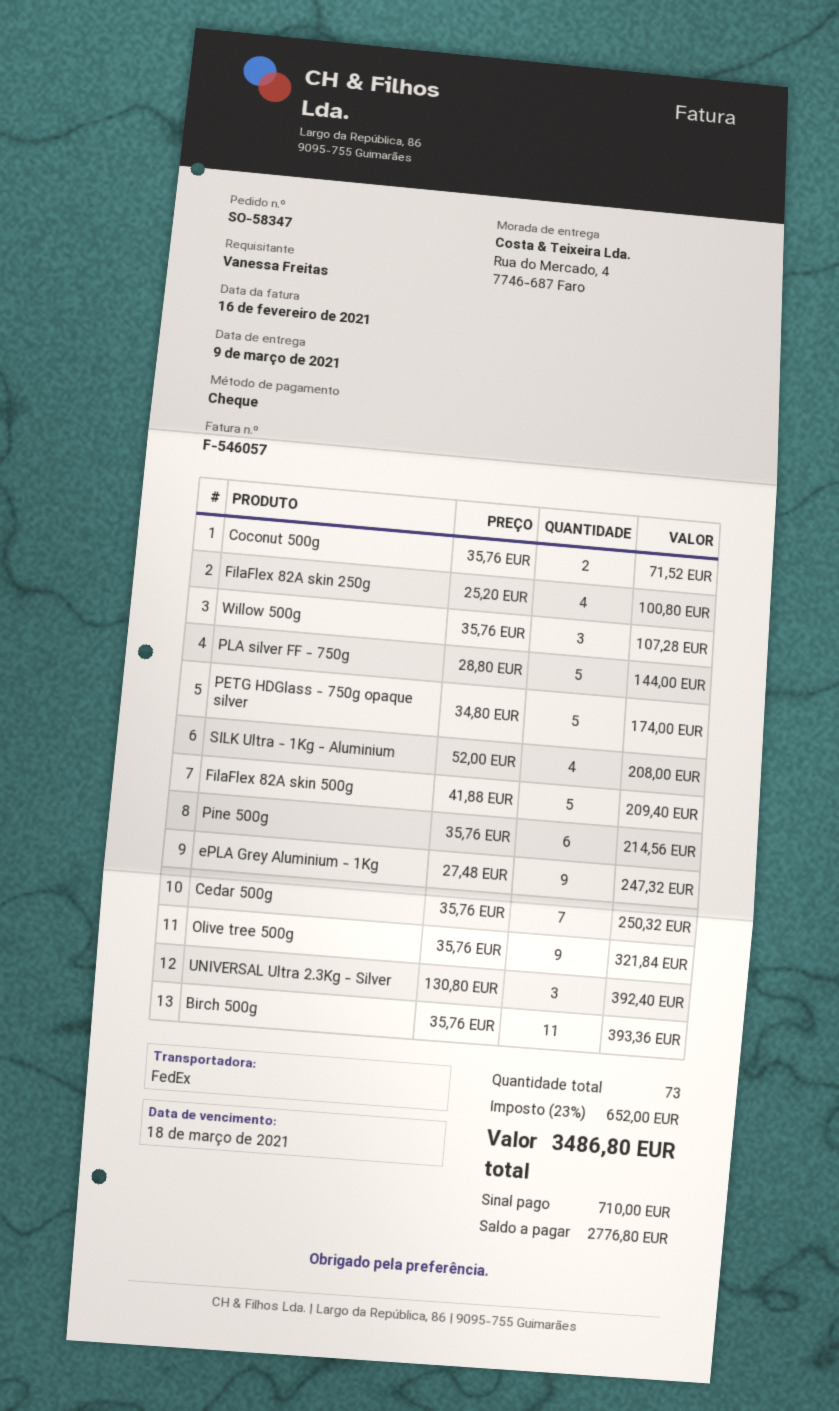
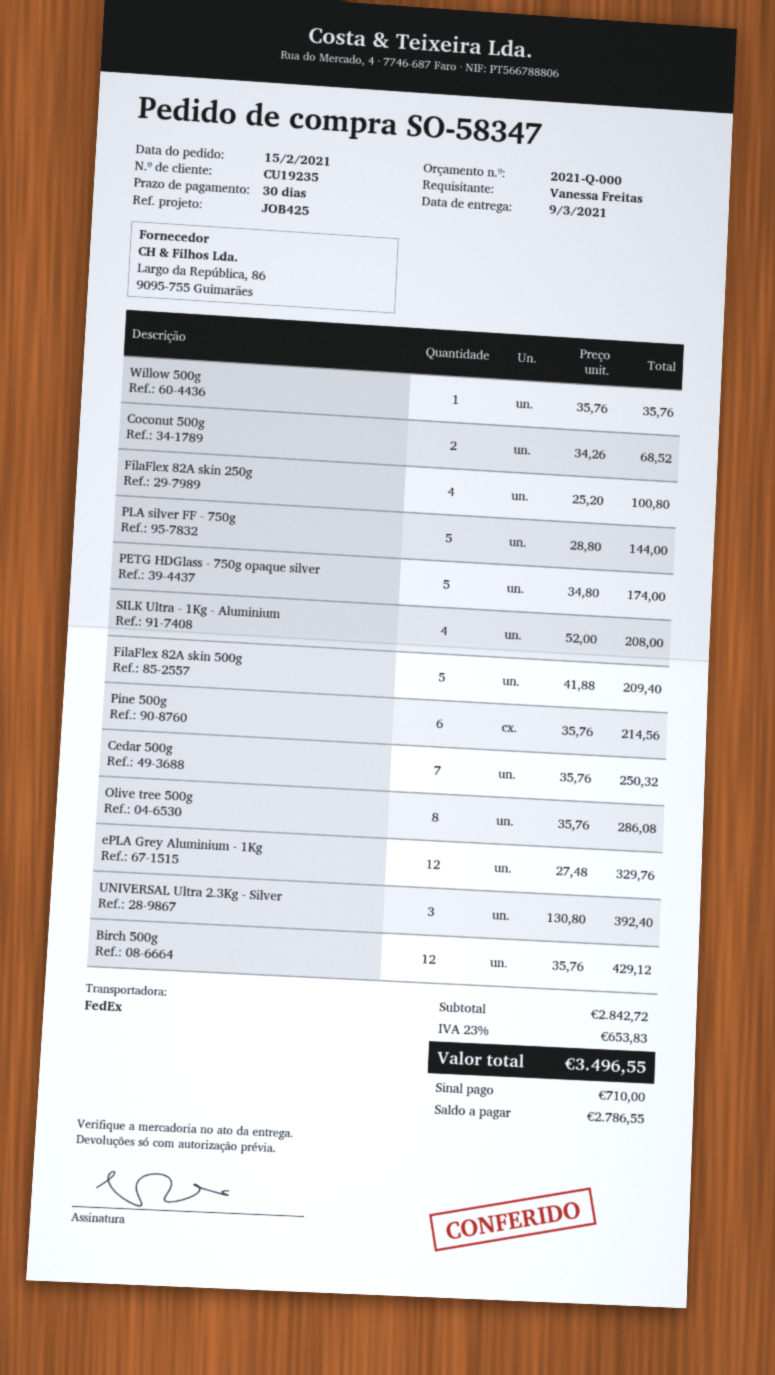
Coconut 500g: 2 x 35.76 = 71.52 -> 2 x 34.26 = 68.52
Willow 500g: 3 x 35.76 = 107.28 -> 1 x 35.76 = 35.76
ePLA Grey Aluminium - 1Kg: 9 x 27.48 = 247.32 -> 12 x 27.48 = 329.76
Olive tree 500g: 9 x 35.76 = 321.84 -> 8 x 35.76 = 286.08
Birch 500g: 11 x 35.76 = 393.36 -> 12 x 35.76 = 429.12
tax: 23% = 652.00 -> 23% = 653.83
total: 3486.80 -> 3496.55
balance: 2776.80 -> 2786.55

